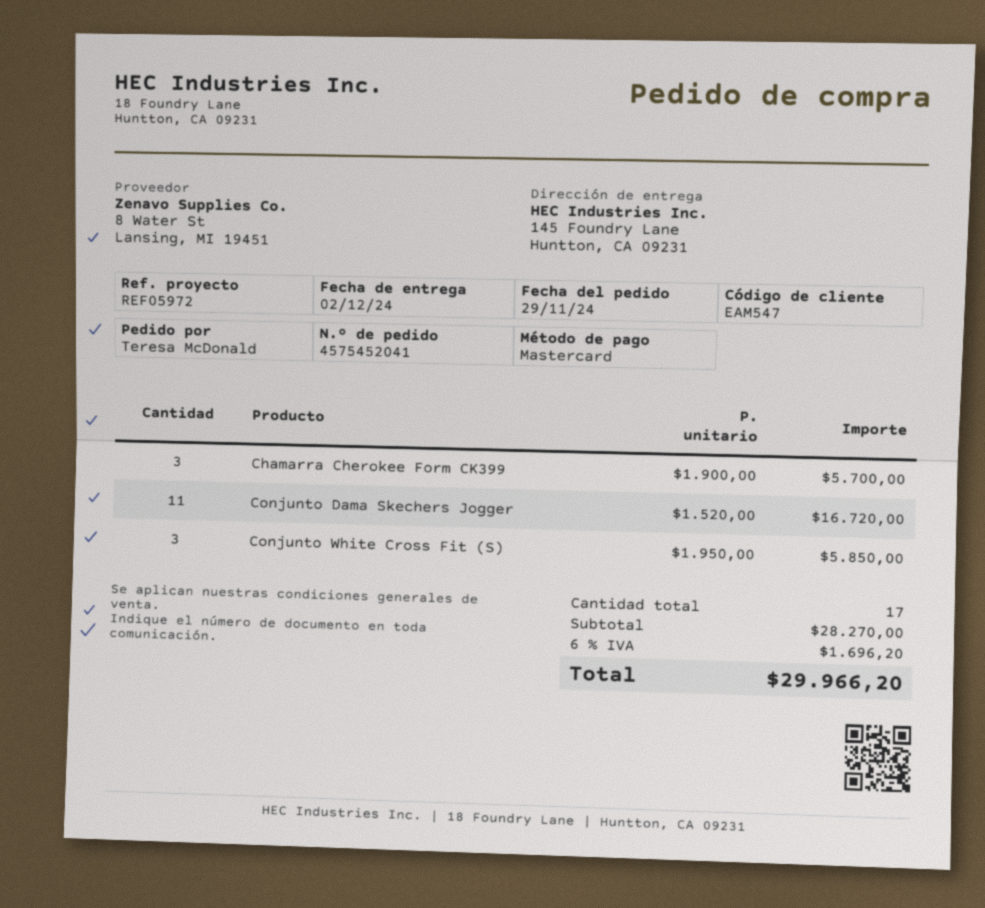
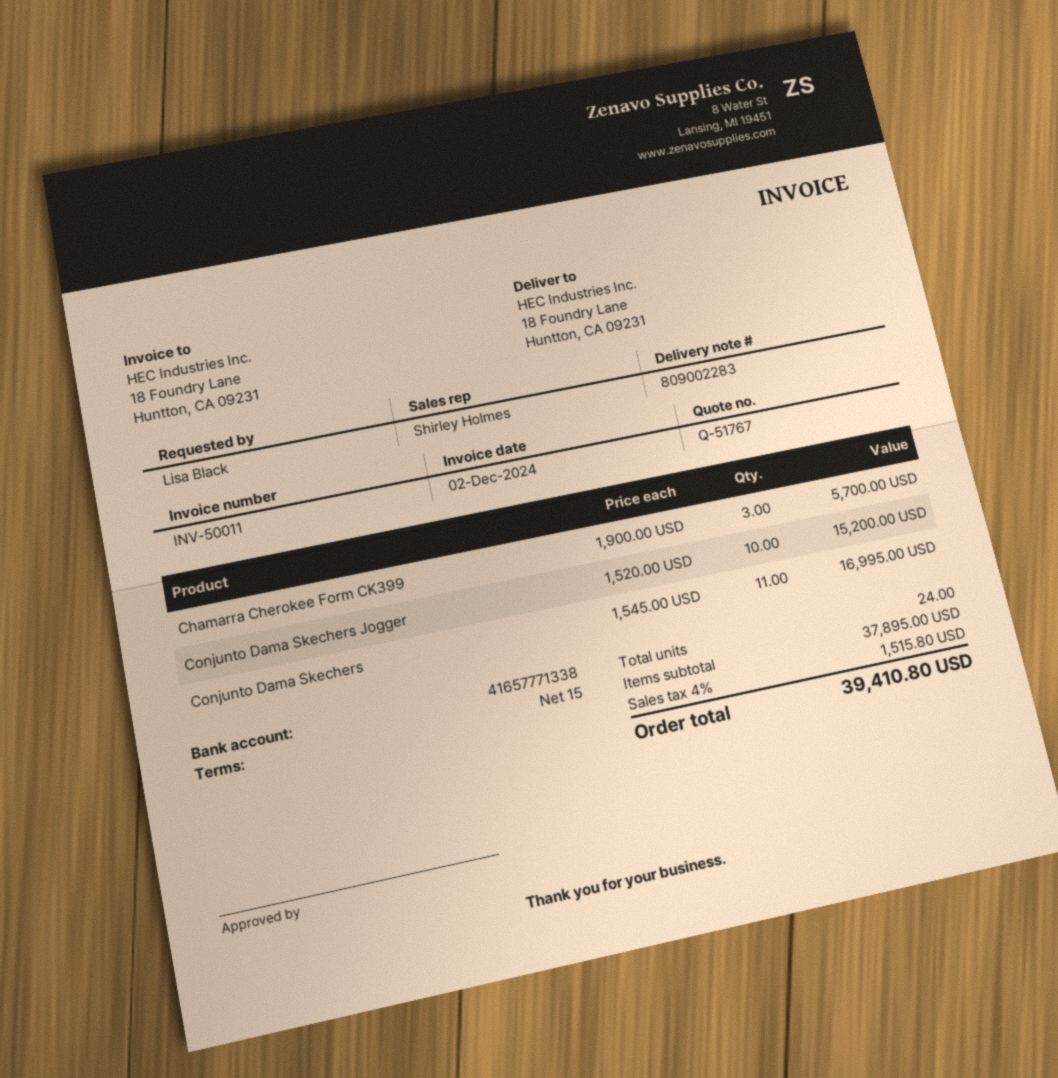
ordered by: Teresa McDonald -> Lisa Black
ship to: 145 Foundry Lane, Huntton, CA 09231 -> 18 Foundry Lane, Huntton, CA 09231
Conjunto Dama Skechers Jogger: 11 x 1520.00 = 16720.00 -> 10 x 1520.00 = 15200.00
Conjunto White Cross Fit (S): 3 x 1950.00 = 5850.00 -> none
Conjunto Dama Skechers: none -> 11 x 1545.00 = 16995.00
total quantity: 17 -> 24
subtotal: 28270.00 -> 37895.00
tax: 6% = 1696.20 -> 4% = 1515.80
total: 29966.20 -> 39410.80

